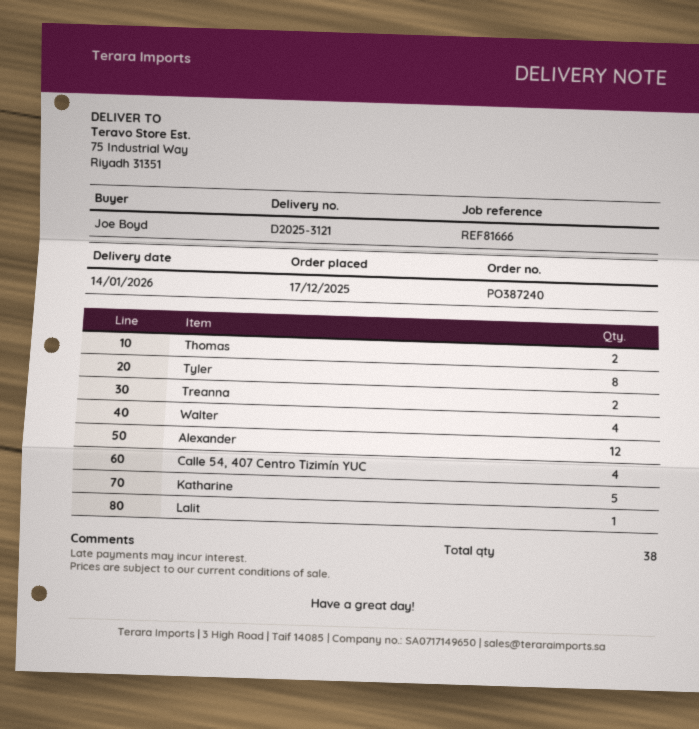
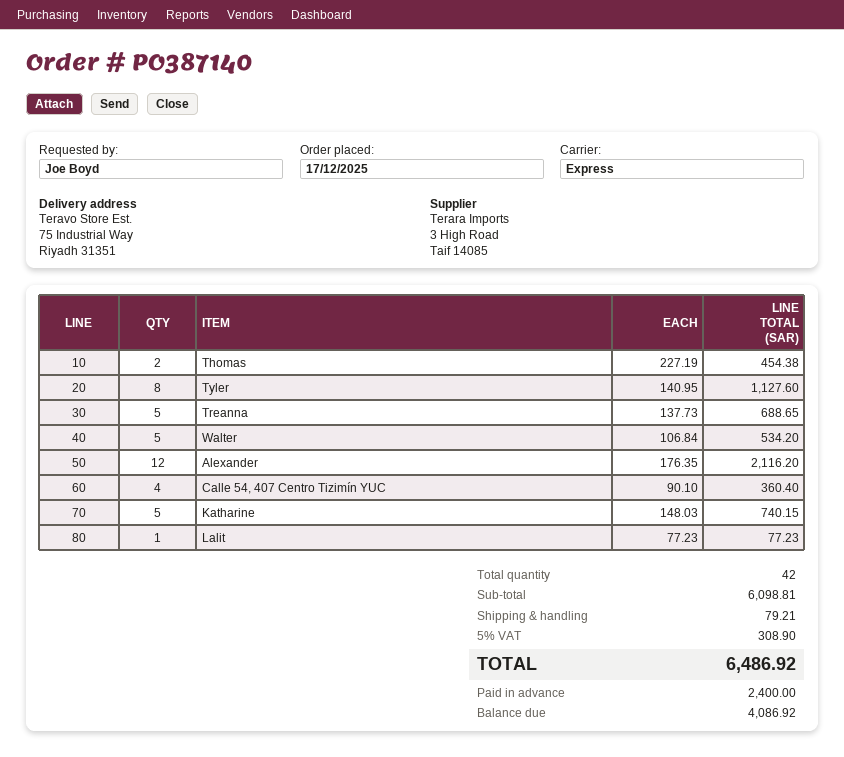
order number: PO387240 -> PO387140
Treanna: 2 -> 5
Walter: 4 -> 5
total quantity: 38 -> 42

